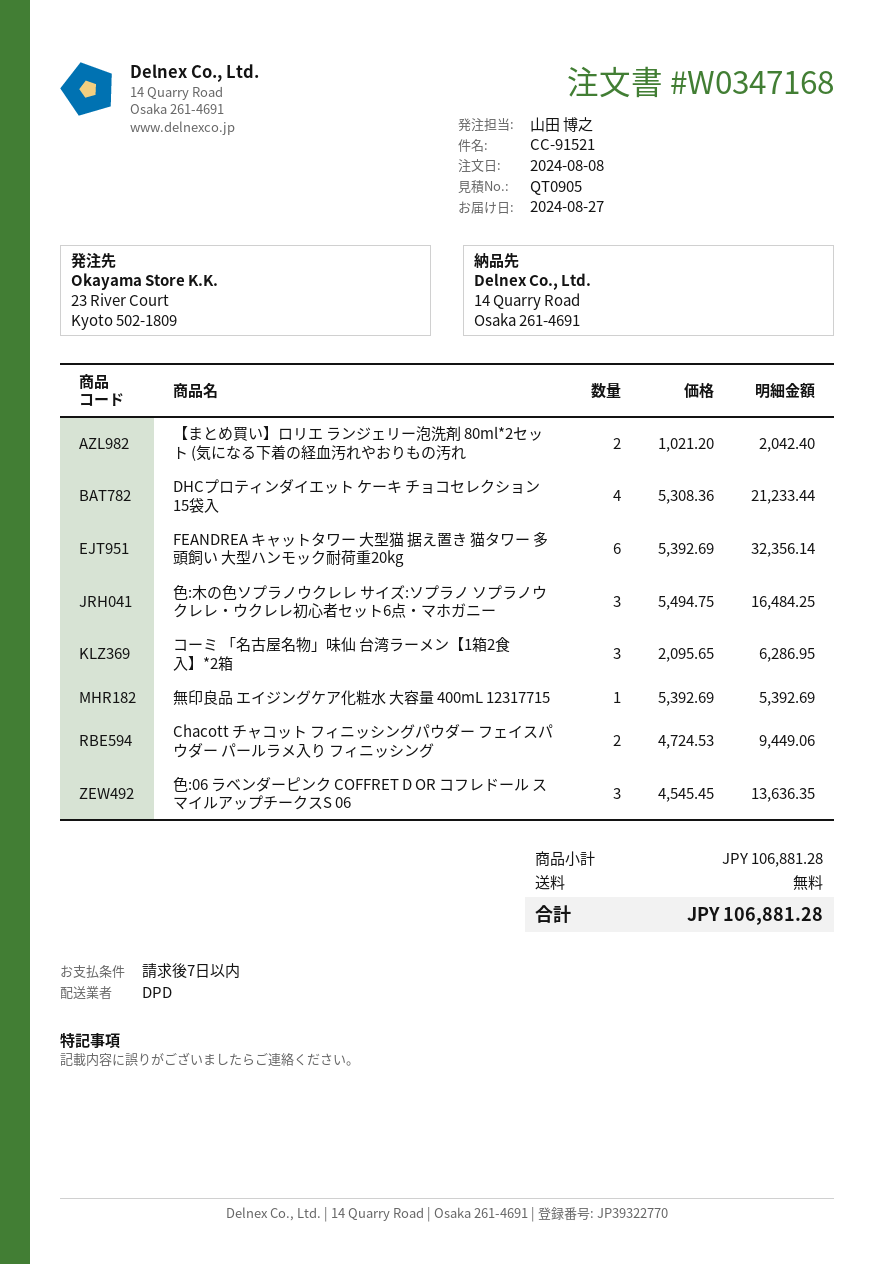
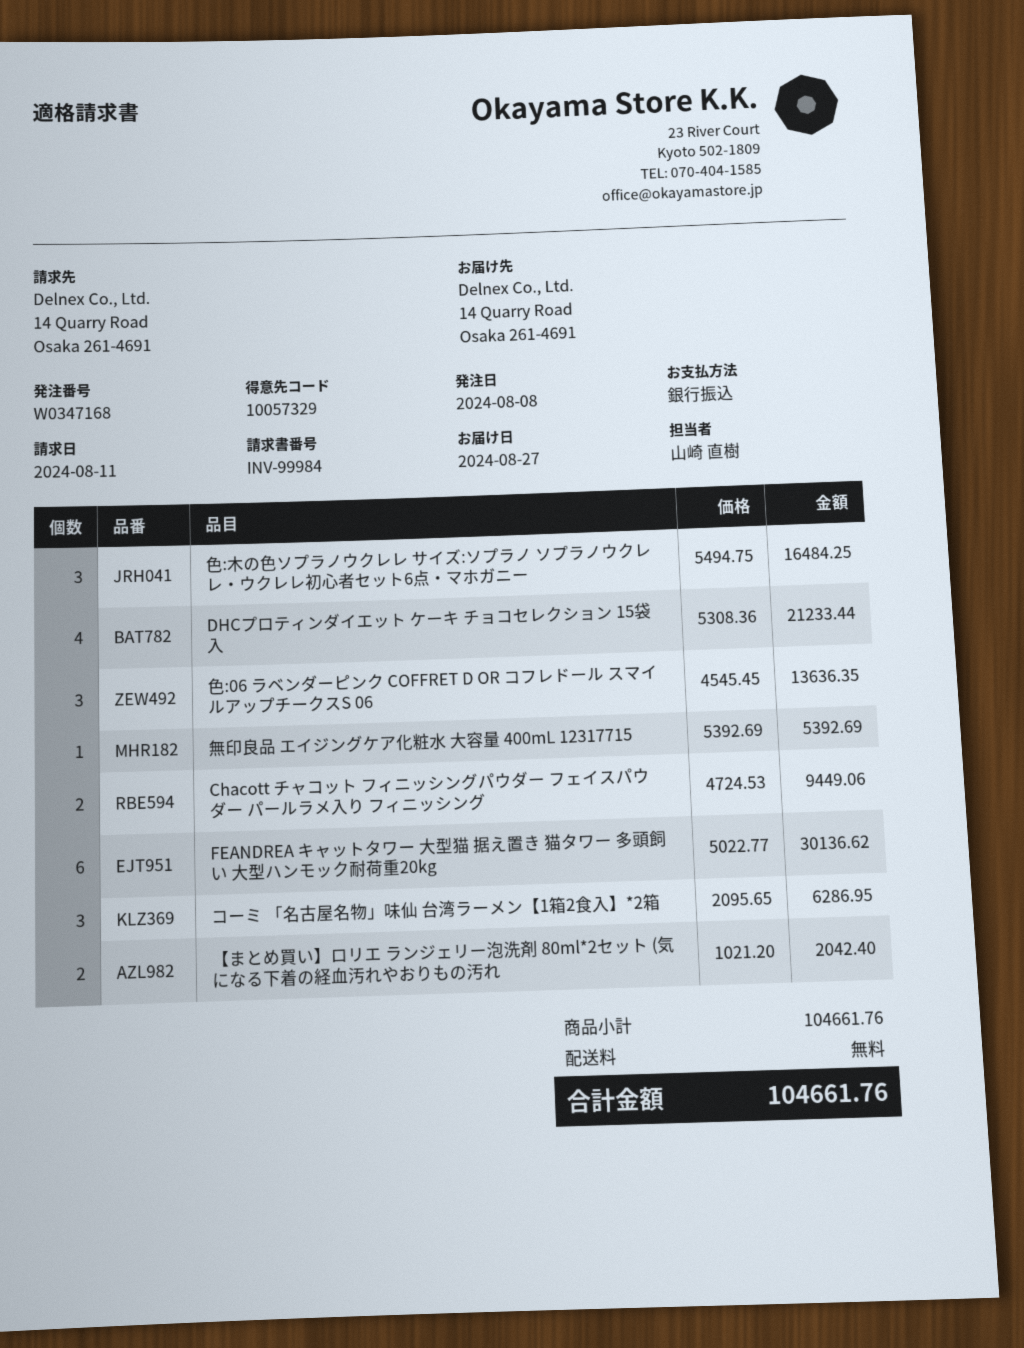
FEANDREA キャットタワー 大型猫 据え置き 猫タワー 多頭飼い 大型ハンモック耐荷重20kg: 6 x 5392.69 = 32356.14 -> 6 x 5022.77 = 30136.62
subtotal: 106881.28 -> 104661.76
total: 106881.28 -> 104661.76

